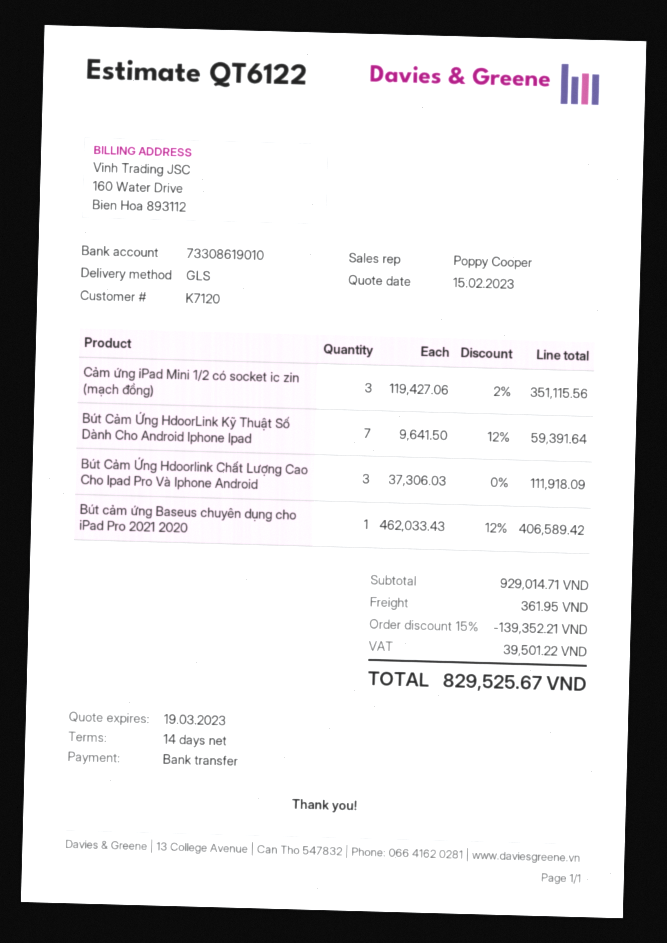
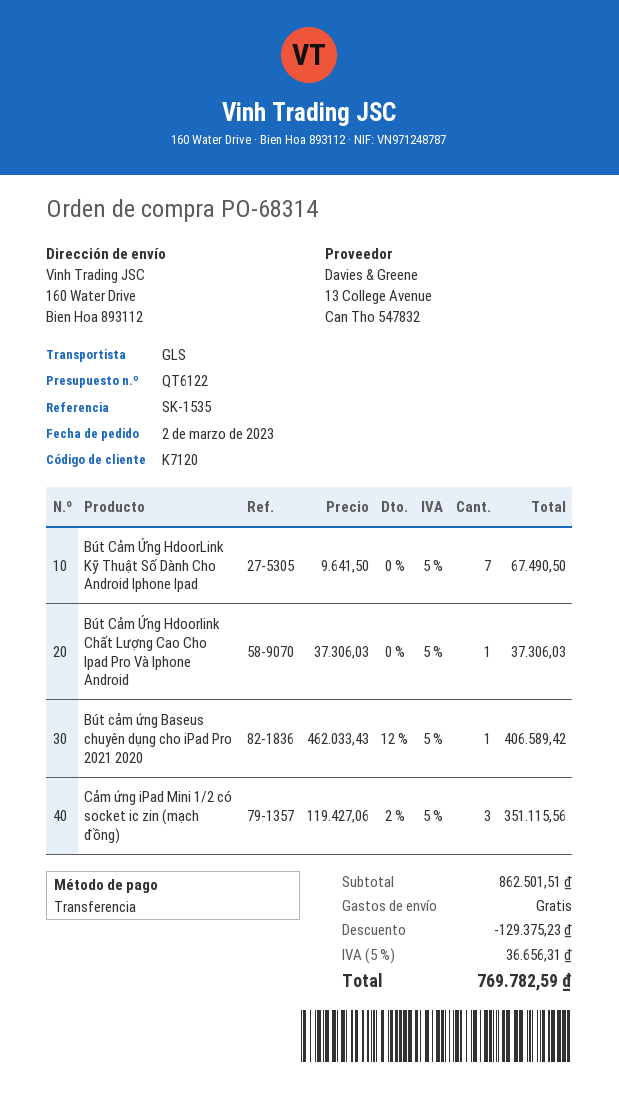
Bút Cảm Ứng HdoorLink Kỹ Thuật Số Dành Cho Android Iphone Ipad: 7 x 9641.50 - 12% = 59391.64 -> 7 x 9641.50 = 67490.50
Bút Cảm Ứng Hdoorlink Chất Lượng Cao Cho Ipad Pro Và Iphone Android: 3 x 37306.03 = 111918.09 -> 1 x 37306.03 = 37306.03
subtotal: 929014.71 -> 862501.51
discount: 139352.21 -> 129375.23
shipping: 361.95 -> 0.00
tax: 39501.22 -> 36656.31
total: 829525.67 -> 769782.59

